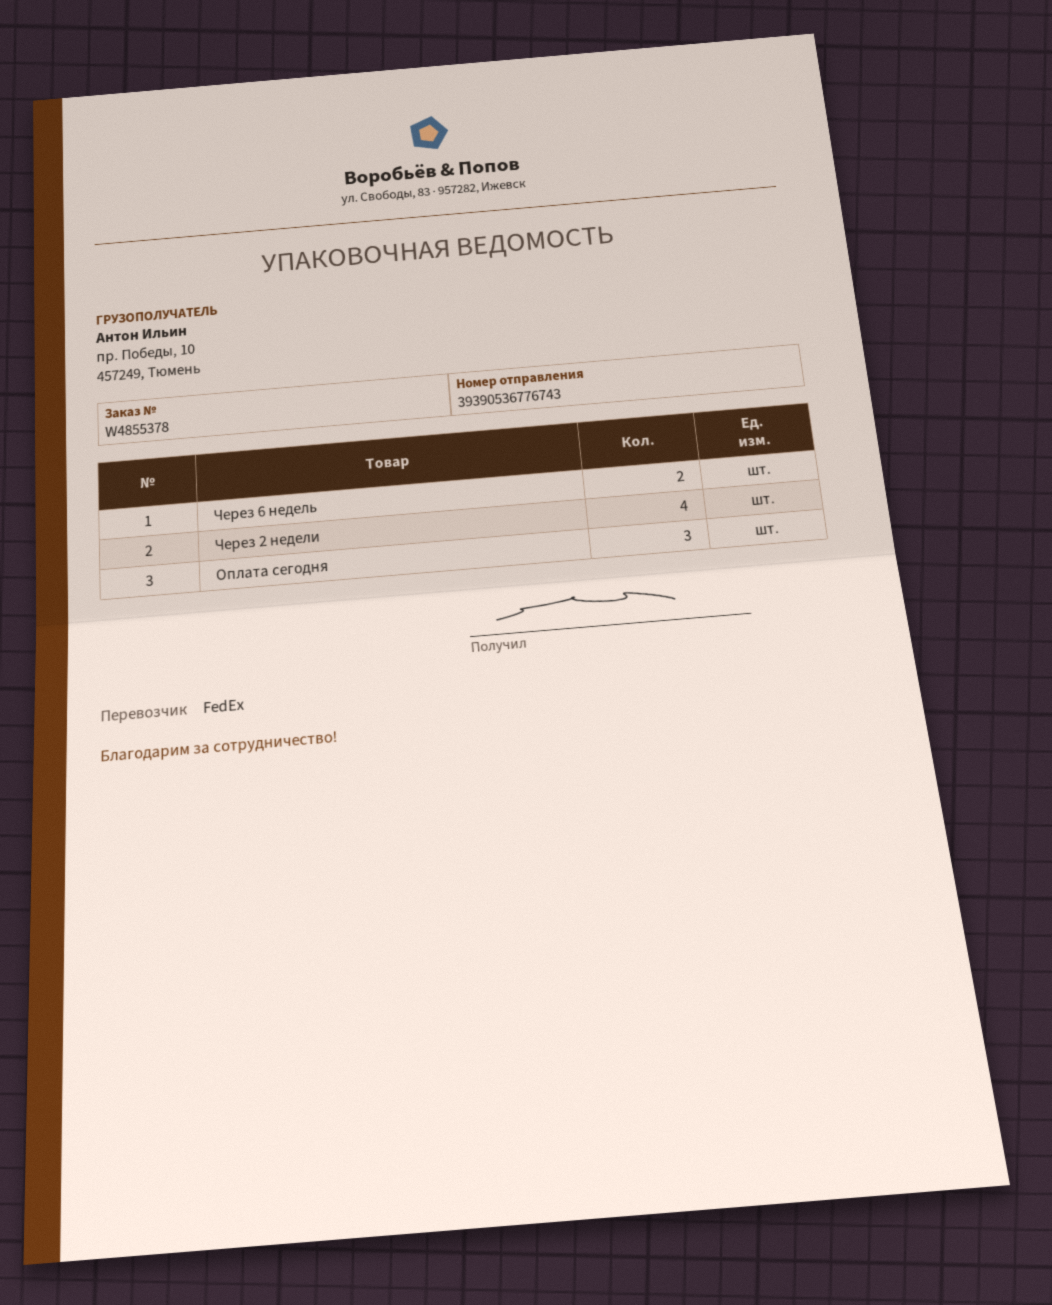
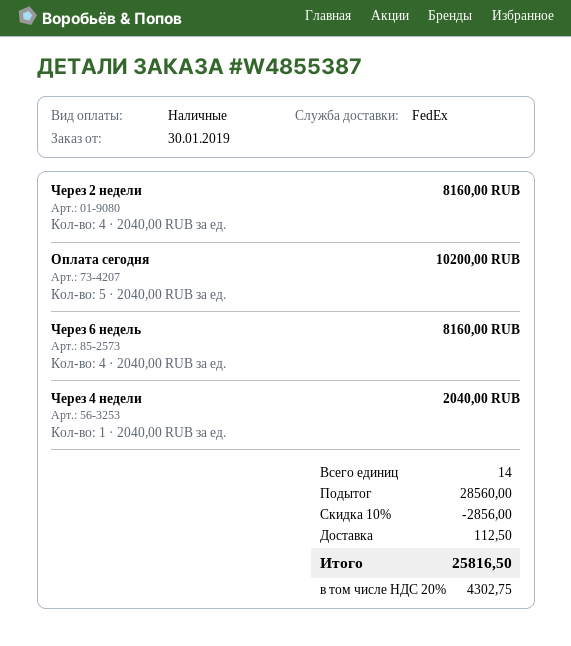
order number: W4855378 -> W4855387
Через 6 недель: 2 -> 4
Оплата сегодня: 3 -> 5
Через 4 недели: none -> 1

